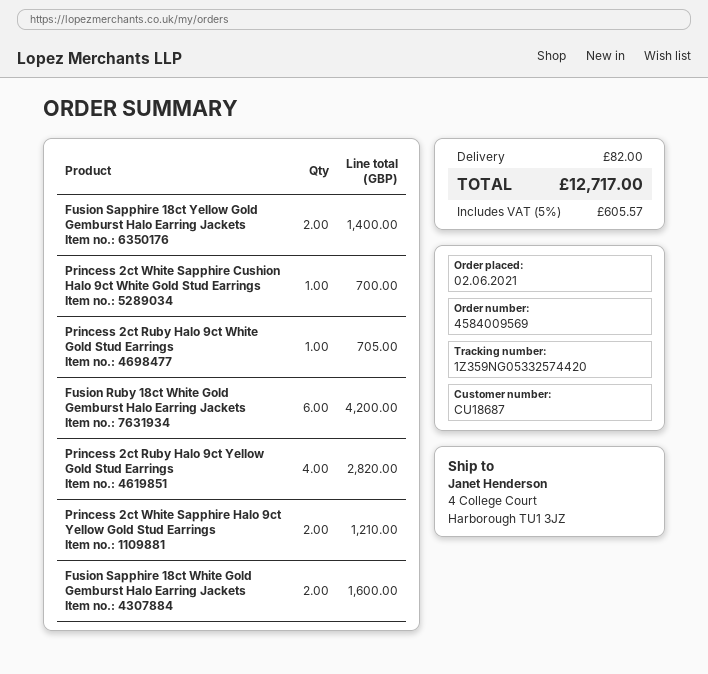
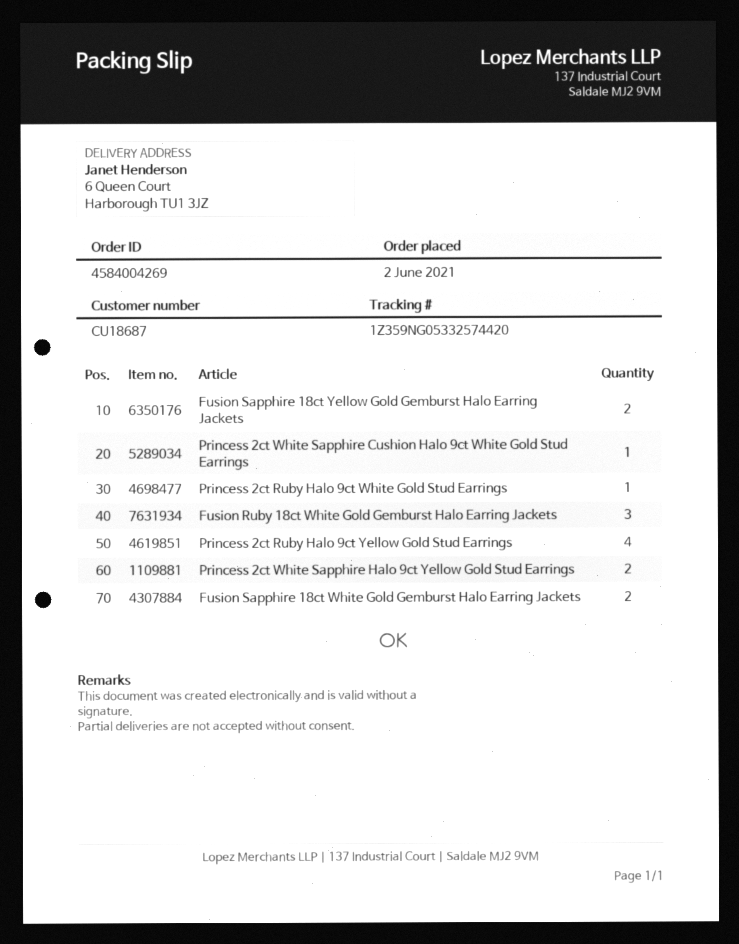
order number: 4584009569 -> 4584004269
ship to: 4 College Court, Harborough TU1 3JZ -> 6 Queen Court, Harborough TU1 3JZ
Fusion Ruby 18ct White Gold Gemburst Halo Earring Jackets: 6 -> 3

